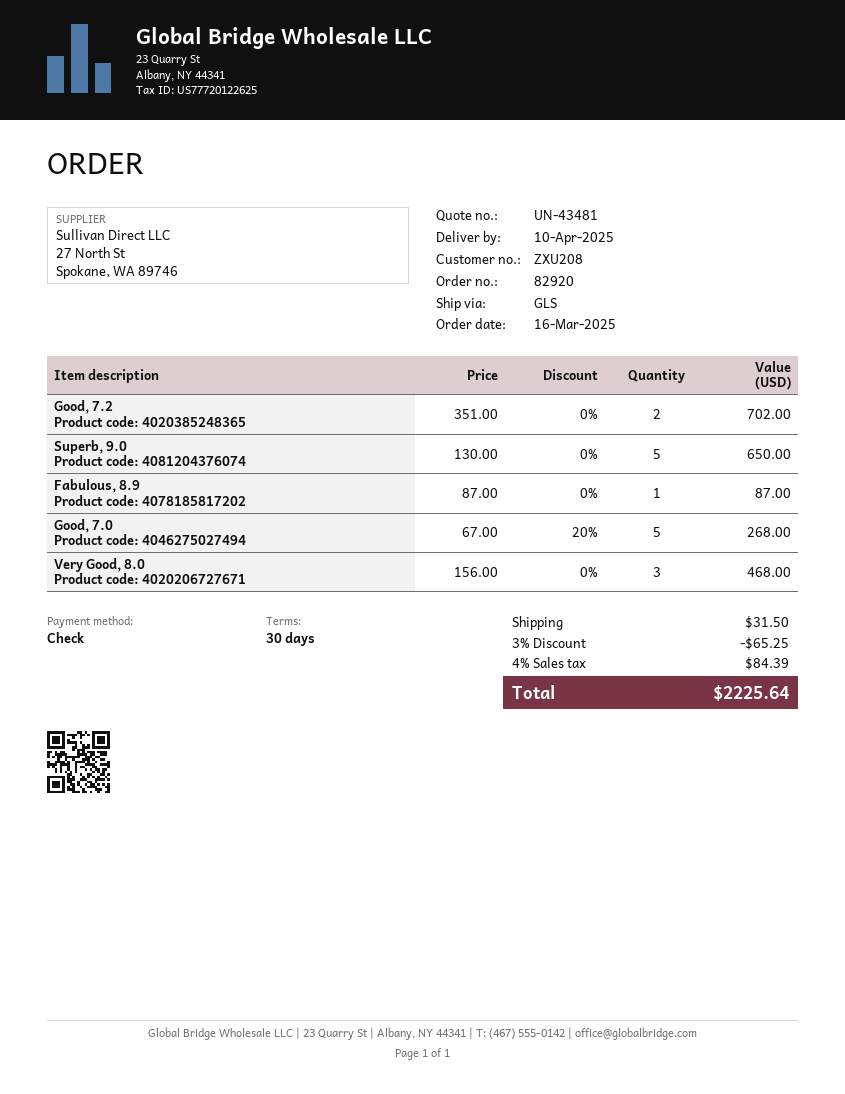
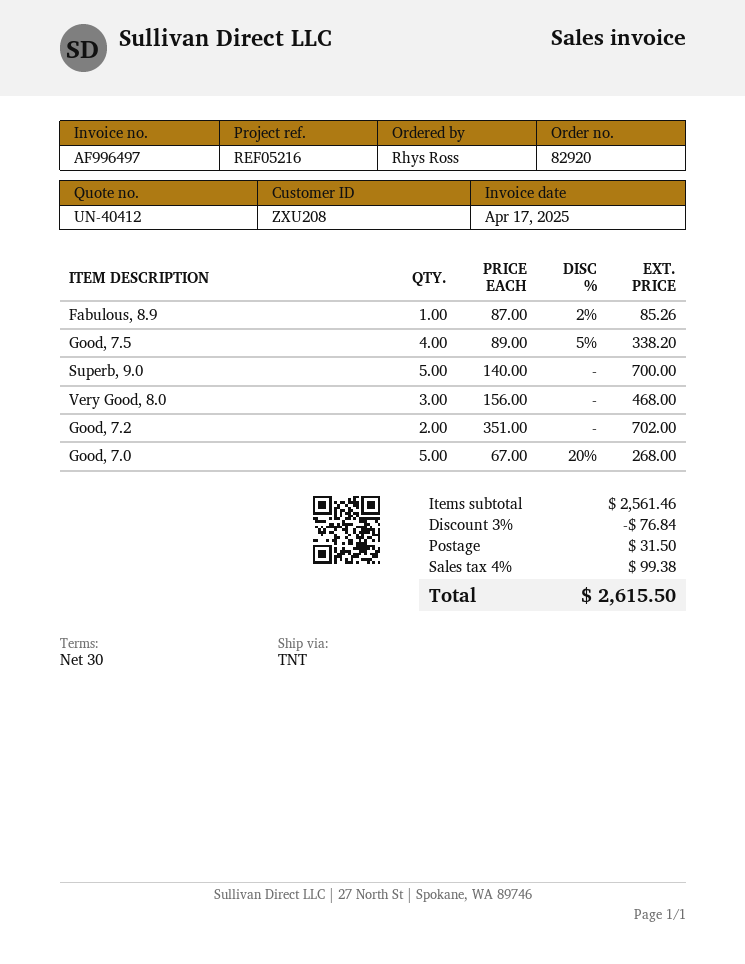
quote number: UN-43481 -> UN-40412
shipping method: GLS -> TNT
Superb, 9.0: 5 x 130.00 = 650.00 -> 5 x 140.00 = 700.00
Fabulous, 8.9: 1 x 87.00 = 87.00 -> 1 x 87.00 - 2% = 85.26
Good, 7.5: none -> 4 x 89.00 - 5% = 338.20
discount: 3% = 65.25 -> 3% = 76.84
tax: 4% = 84.39 -> 4% = 99.38
total: 2225.64 -> 2615.50

